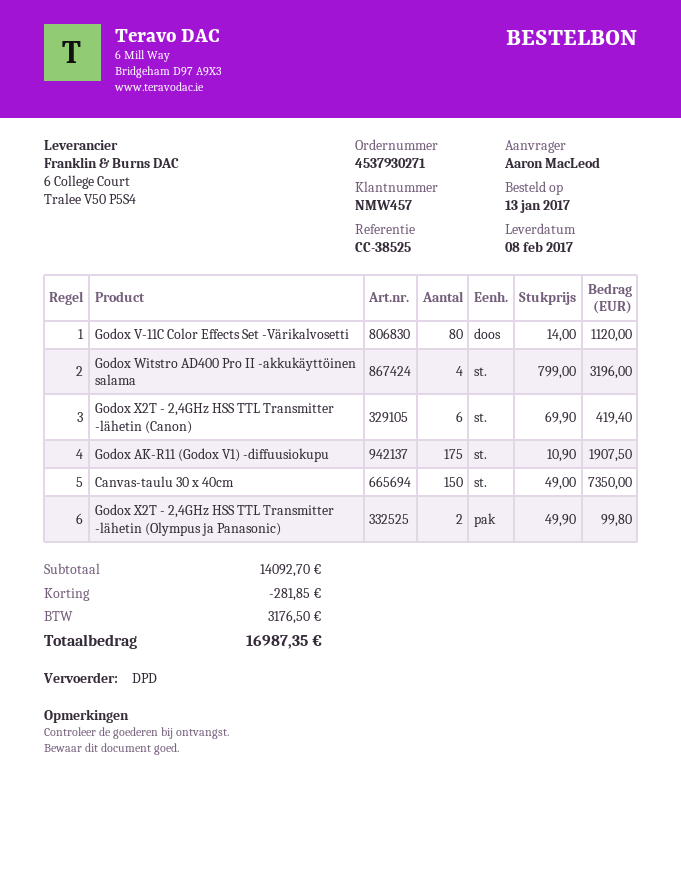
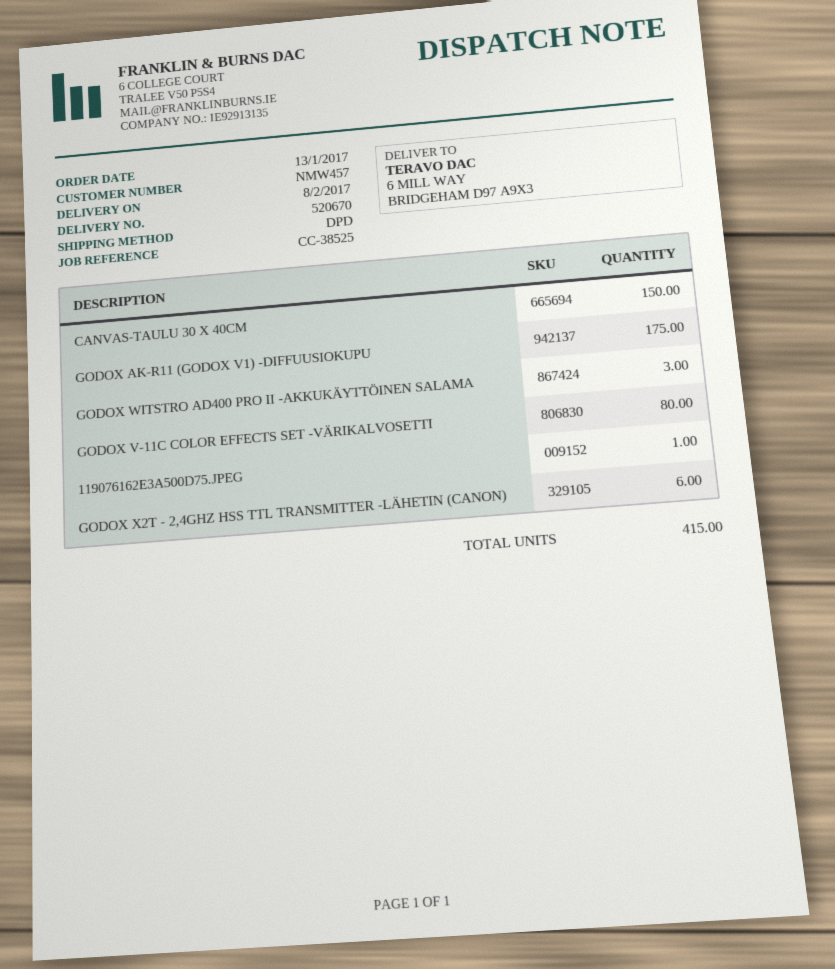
Godox Witstro AD400 Pro II -akkukäyttöinen salama: 4 -> 3
Godox X2T - 2,4GHz HSS TTL Transmitter -lähetin (Olympus ja Panasonic): 2 -> none
119076162E3A500D75.JPEG: none -> 1

